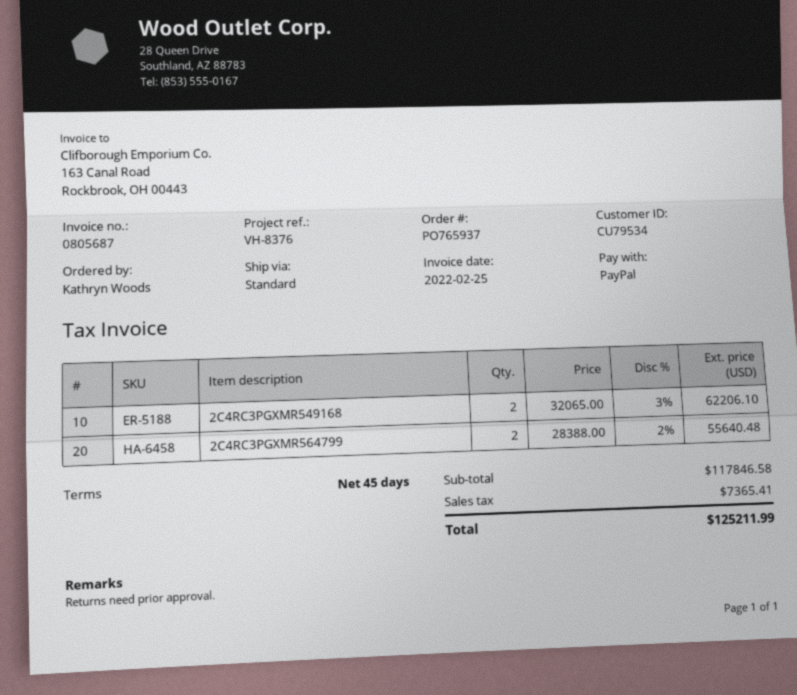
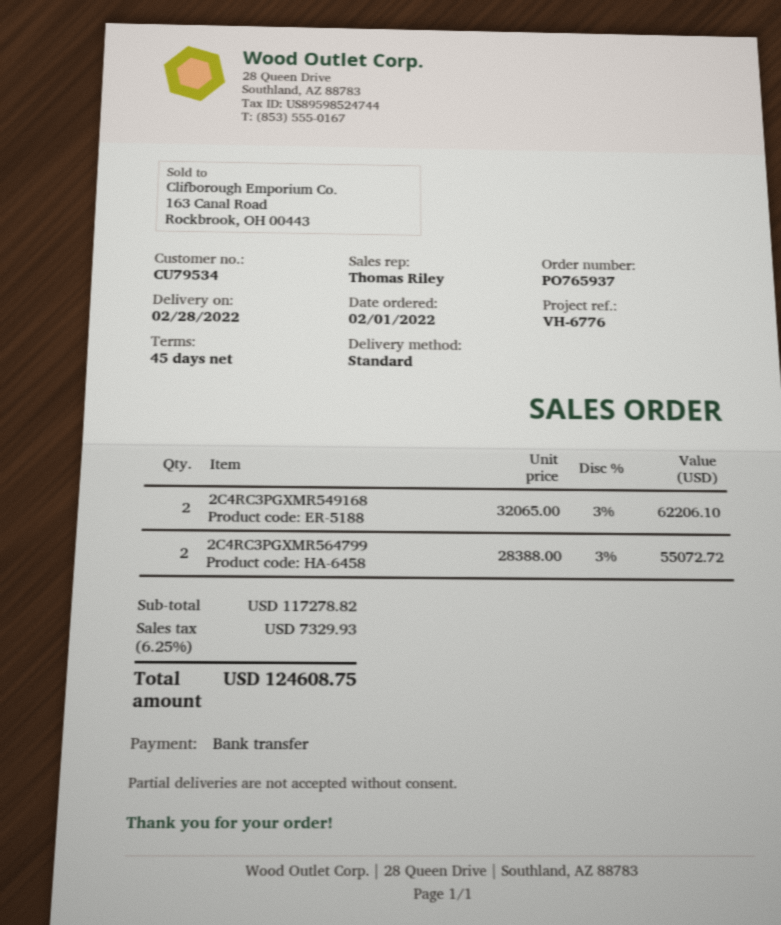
reference: VH-8376 -> VH-6776
payment method: PayPal -> bank transfer
2C4RC3PGXMR564799: 2 x 28388.00 - 2% = 55640.48 -> 2 x 28388.00 - 3% = 55072.72
subtotal: 117846.58 -> 117278.82
tax: 7365.41 -> 7329.93
total: 125211.99 -> 124608.75

